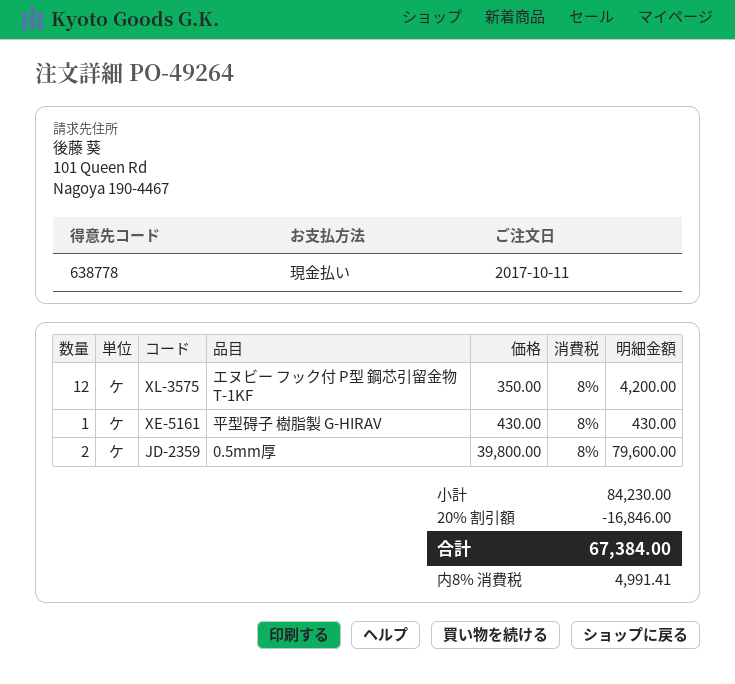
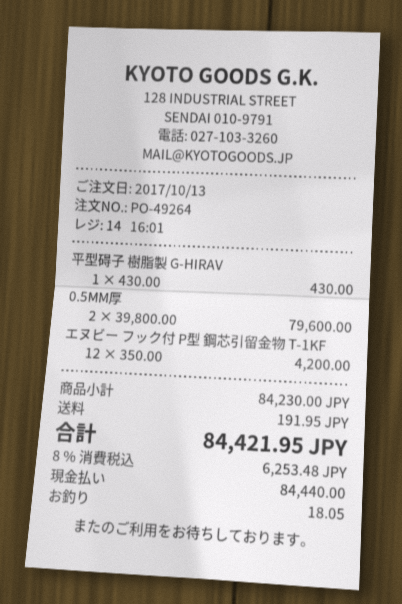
order date: 2017-10-11 -> 2017-10-13
discount: 20% = 16846.00 -> none
shipping: none -> 191.95
tax: 8% = 4991.41 -> 8% = 6253.48
total: 67384.00 -> 84421.95

